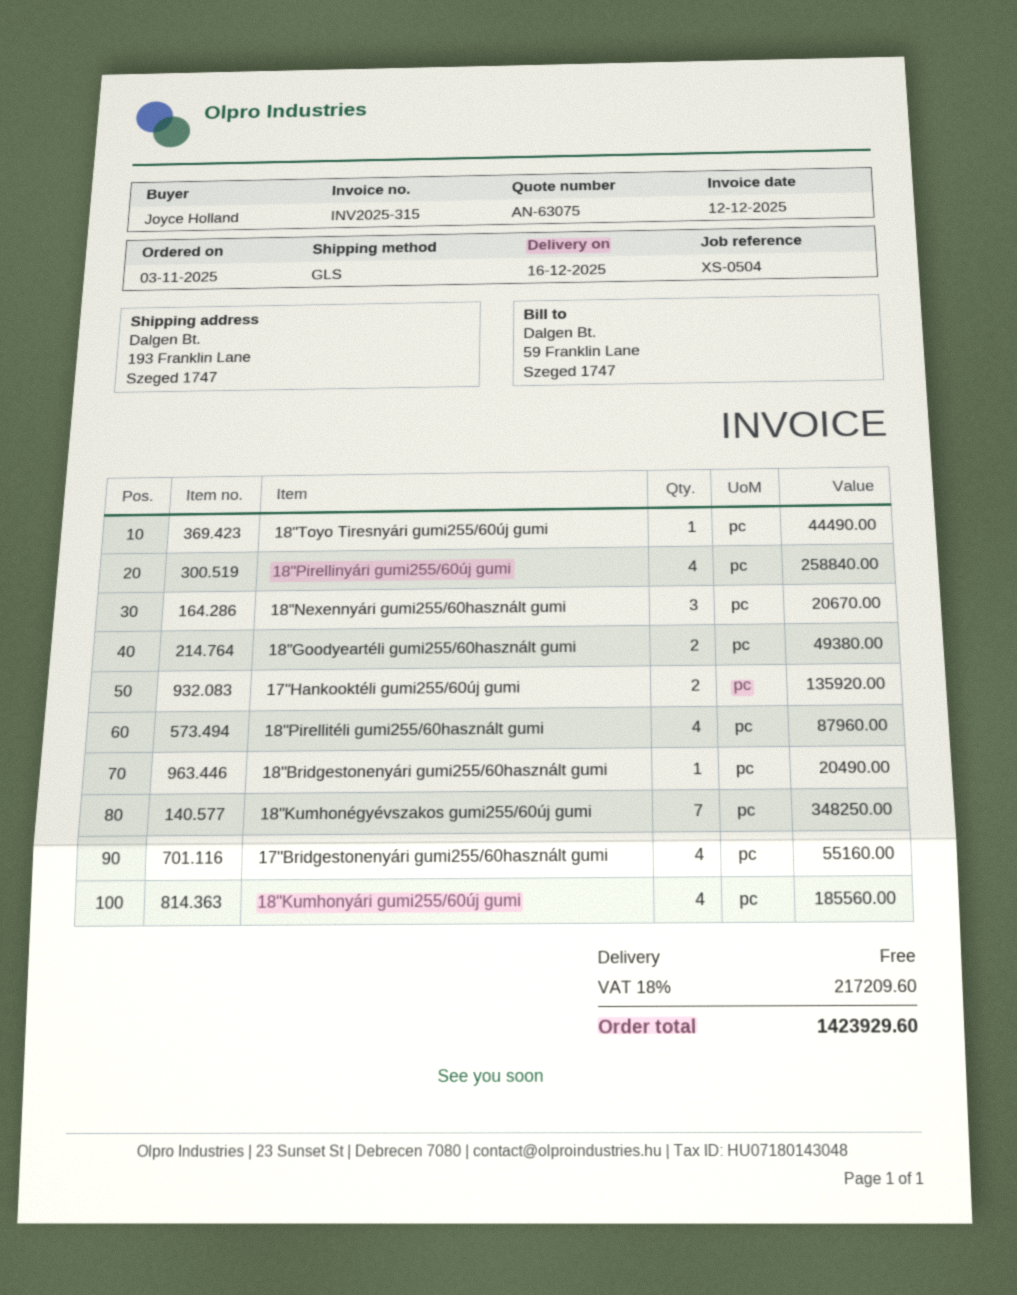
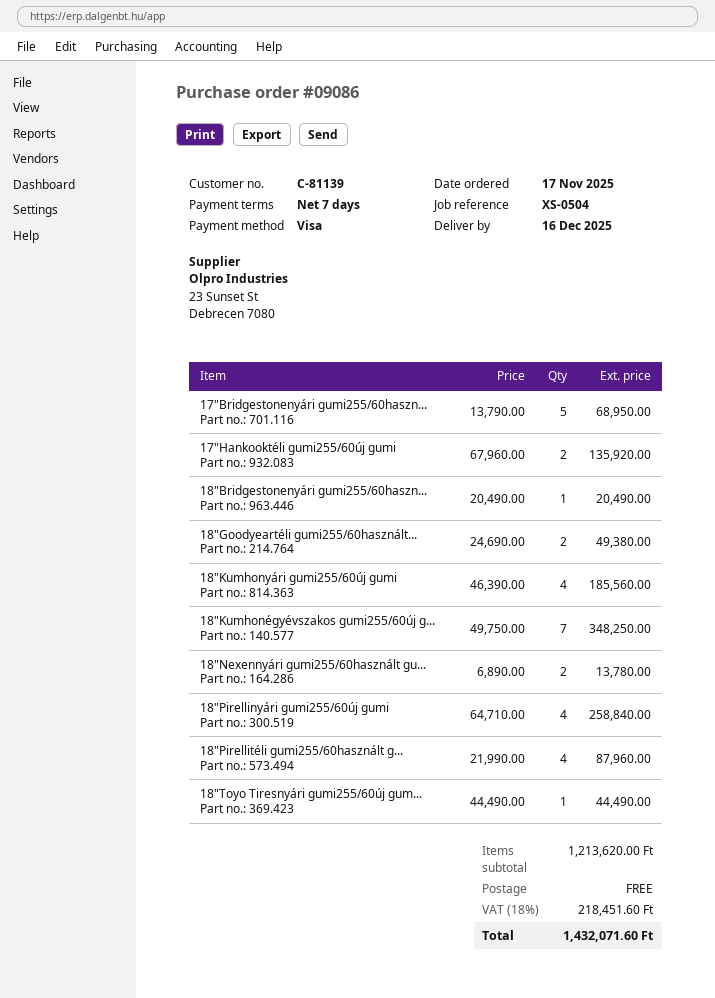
order date: 2025-11-03 -> 2025-11-17
18"Nexennyári gumi255/60használt gumi: 3 for 20670.00 -> 2 for 13780.00
17"Bridgestonenyári gumi255/60használt gumi: 4 for 55160.00 -> 5 for 68950.00
tax: 18% = 217209.60 -> 18% = 218451.60
total: 1423929.60 -> 1432071.60

